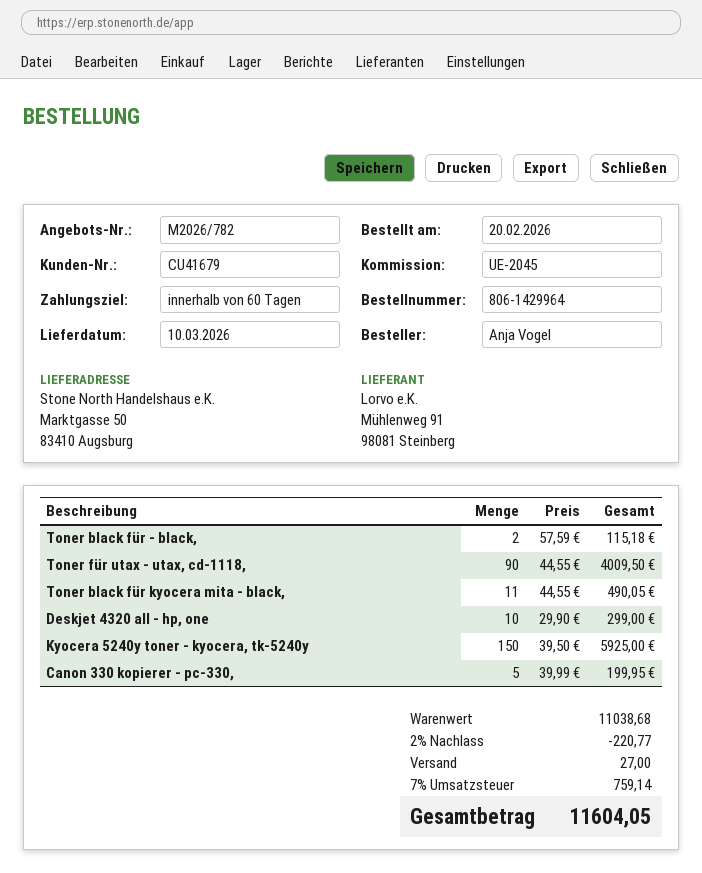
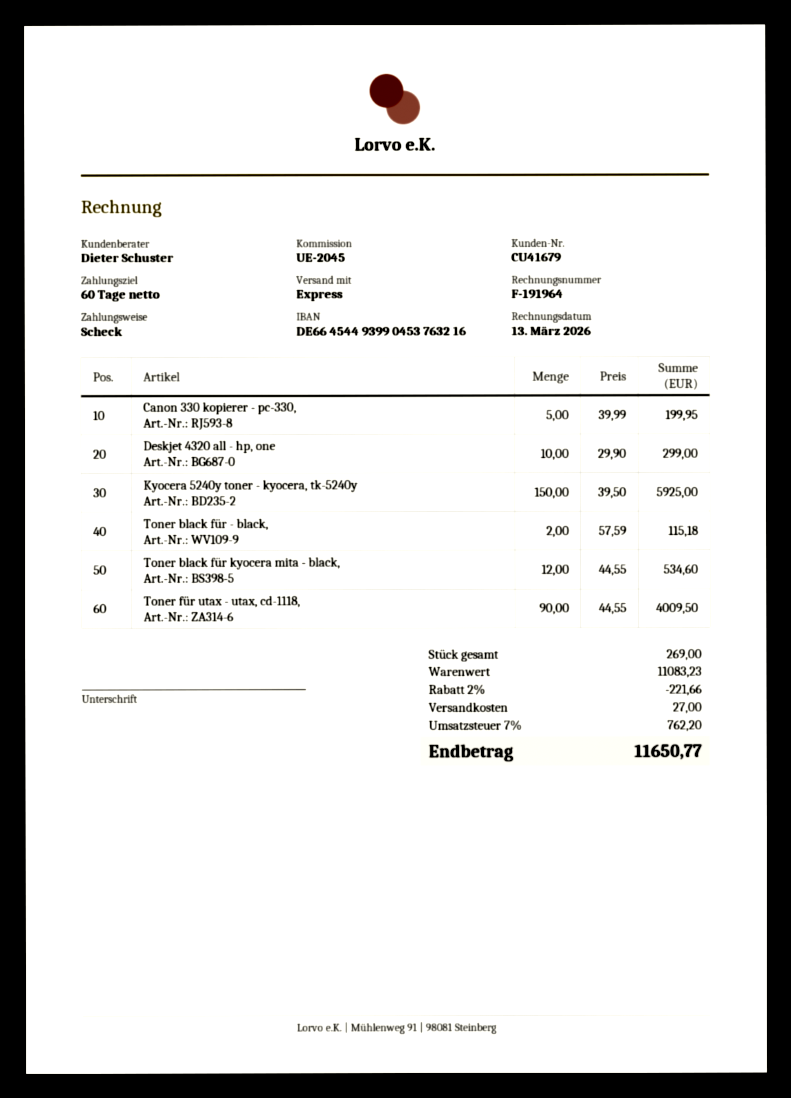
Toner black für kyocera mita - black,: 11 x 44.55 = 490.05 -> 12 x 44.55 = 534.60
subtotal: 11038.68 -> 11083.23
discount: 2% = 220.77 -> 2% = 221.66
tax: 7% = 759.14 -> 7% = 762.20
total: 11604.05 -> 11650.77

